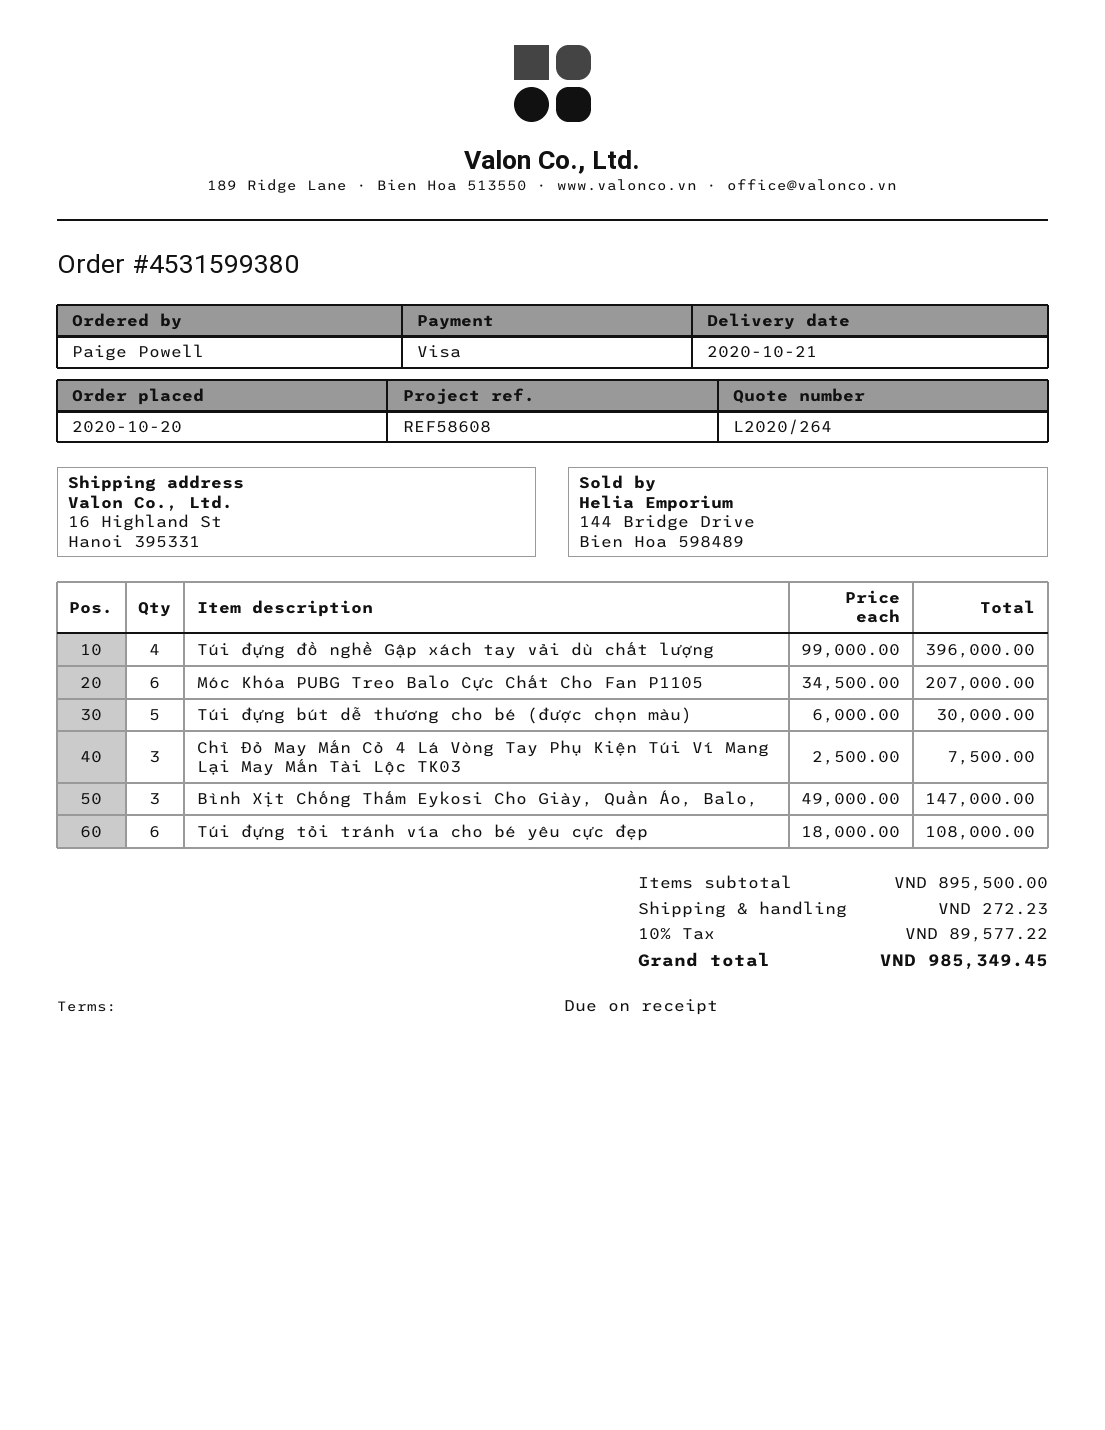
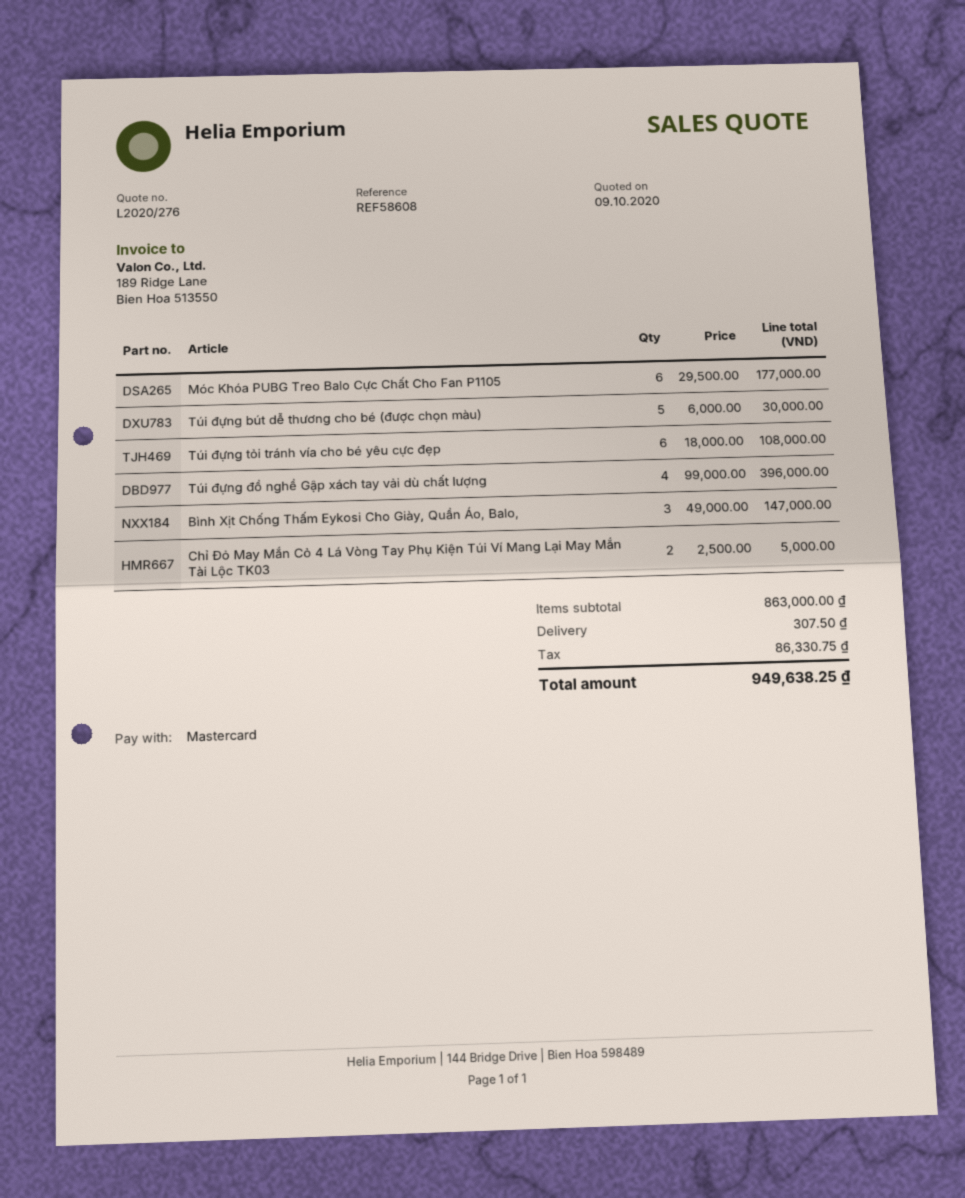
quote number: L2020/264 -> L2020/276
payment method: Visa -> Mastercard
Móc Khóa PUBG Treo Balo Cực Chất Cho Fan P1105: 6 x 34500.00 = 207000.00 -> 6 x 29500.00 = 177000.00
Chỉ Đỏ May Mắn Cỏ 4 Lá Vòng Tay Phụ Kiện Túi Ví Mang Lại May Mắn Tài Lộc TK03: 3 x 2500.00 = 7500.00 -> 2 x 2500.00 = 5000.00
subtotal: 895500.00 -> 863000.00
shipping: 272.23 -> 307.50
tax: 89577.22 -> 86330.75
total: 985349.45 -> 949638.25

